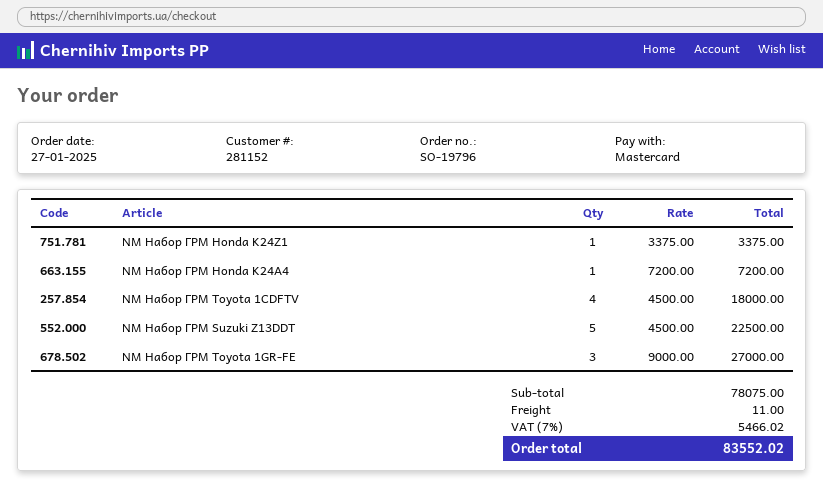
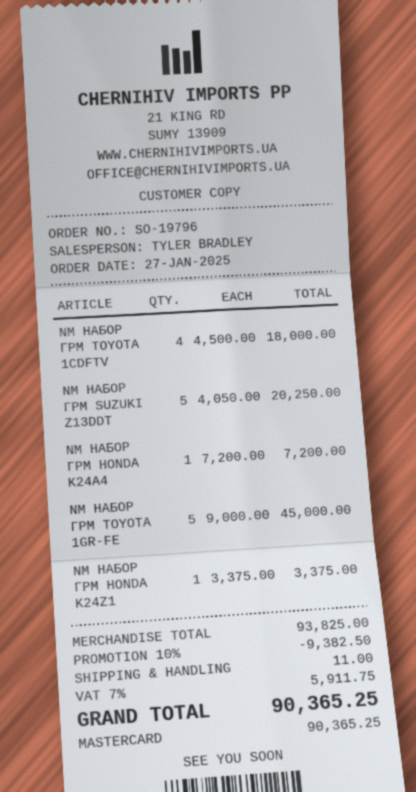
NM Набор ГРМ Suzuki Z13DDT: 5 x 4500.00 = 22500.00 -> 5 x 4050.00 = 20250.00
NM Набор ГРМ Toyota 1GR-FE: 3 x 9000.00 = 27000.00 -> 5 x 9000.00 = 45000.00
subtotal: 78075.00 -> 93825.00
discount: none -> 10% = 9382.50
tax: 7% = 5466.02 -> 7% = 5911.75
total: 83552.02 -> 90365.25

